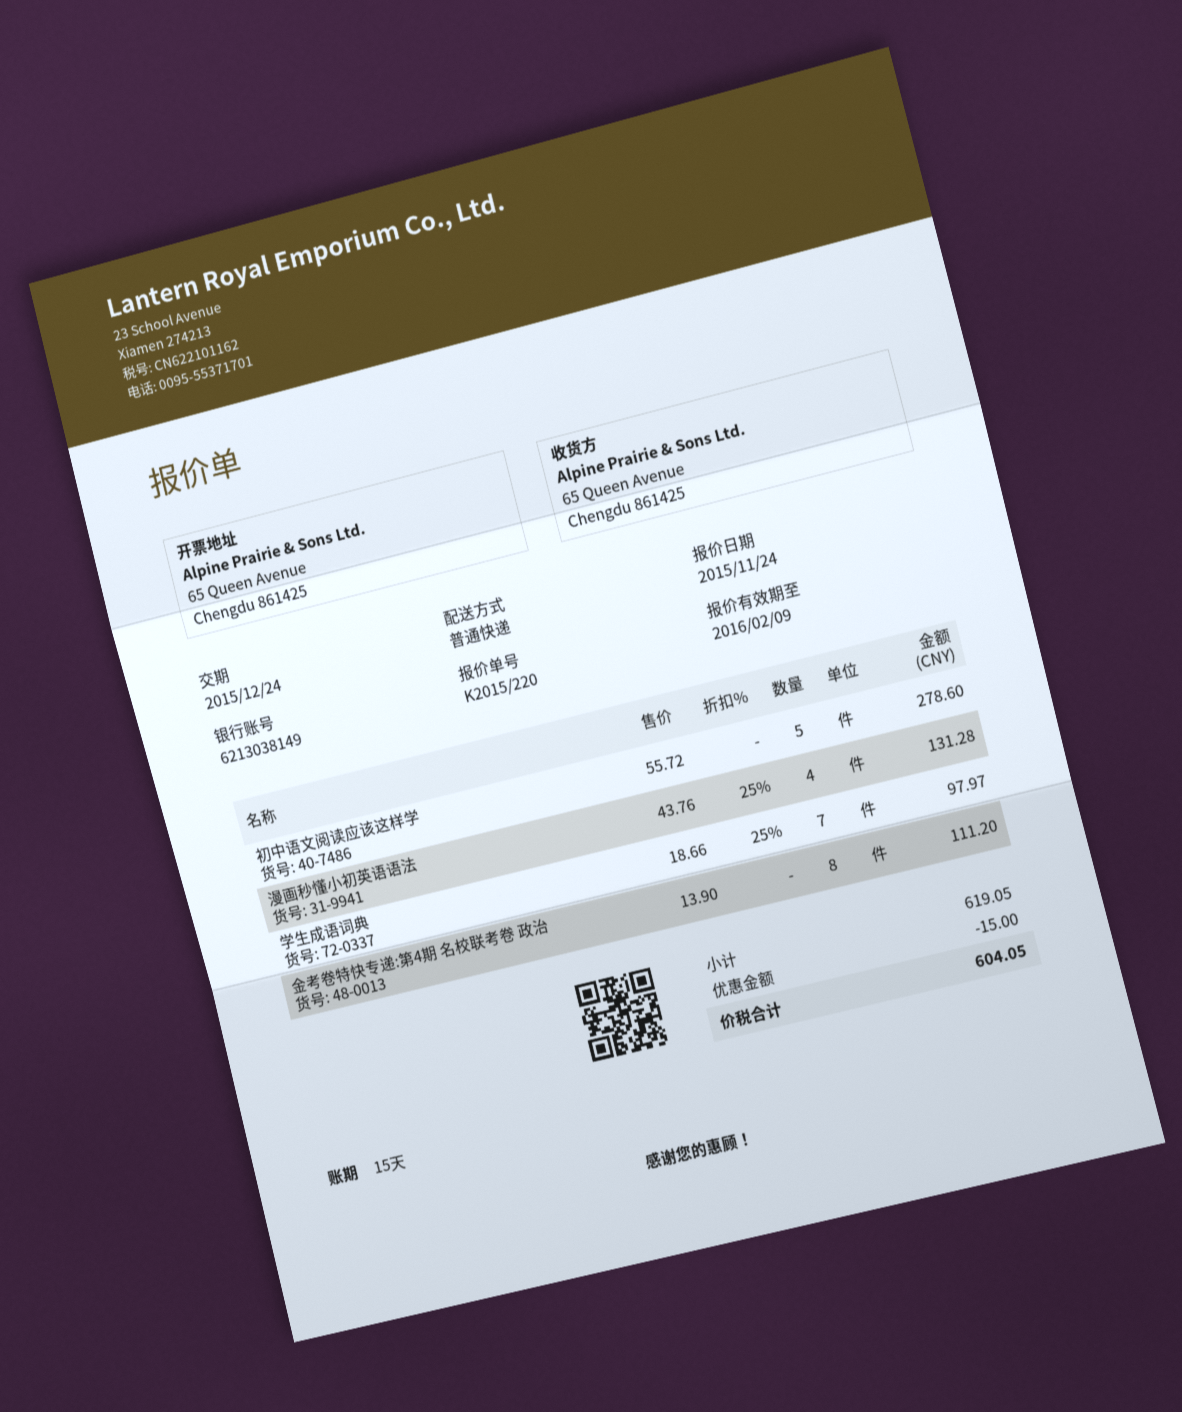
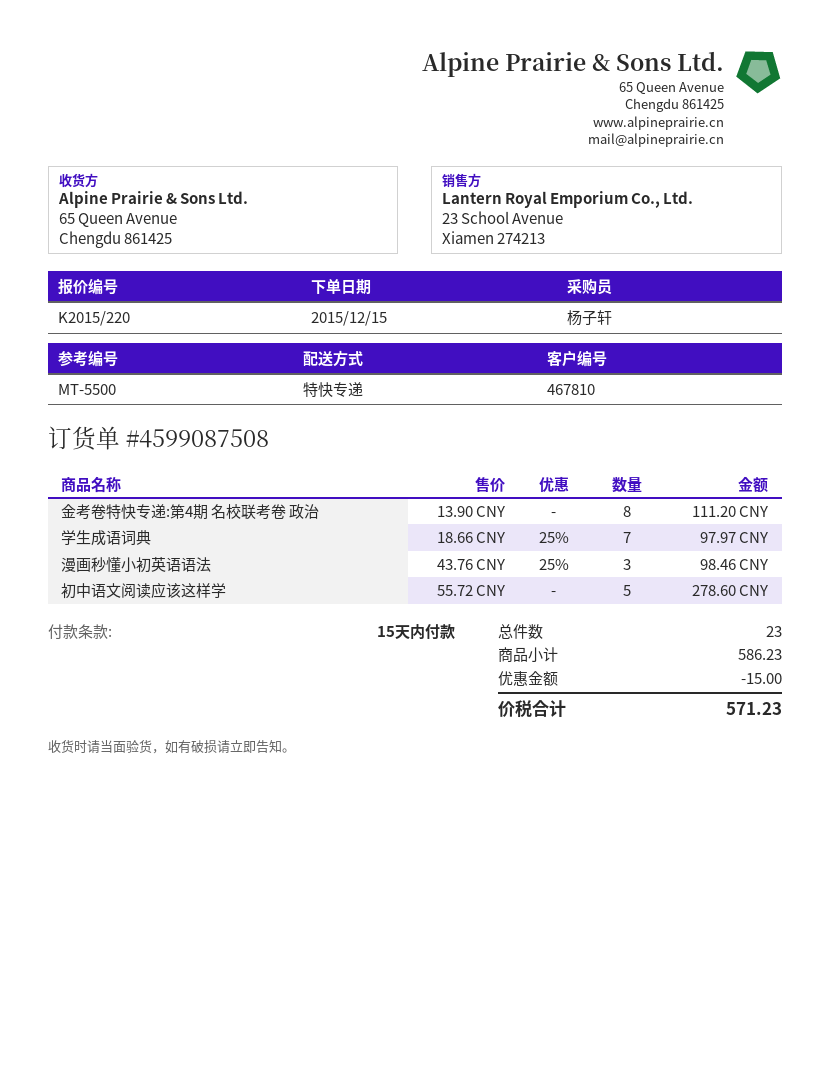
shipping method: standard -> express
漫画秒懂小初英语语法: 4 x 43.76 - 25% = 131.28 -> 3 x 43.76 - 25% = 98.46
subtotal: 619.05 -> 586.23
total: 604.05 -> 571.23

